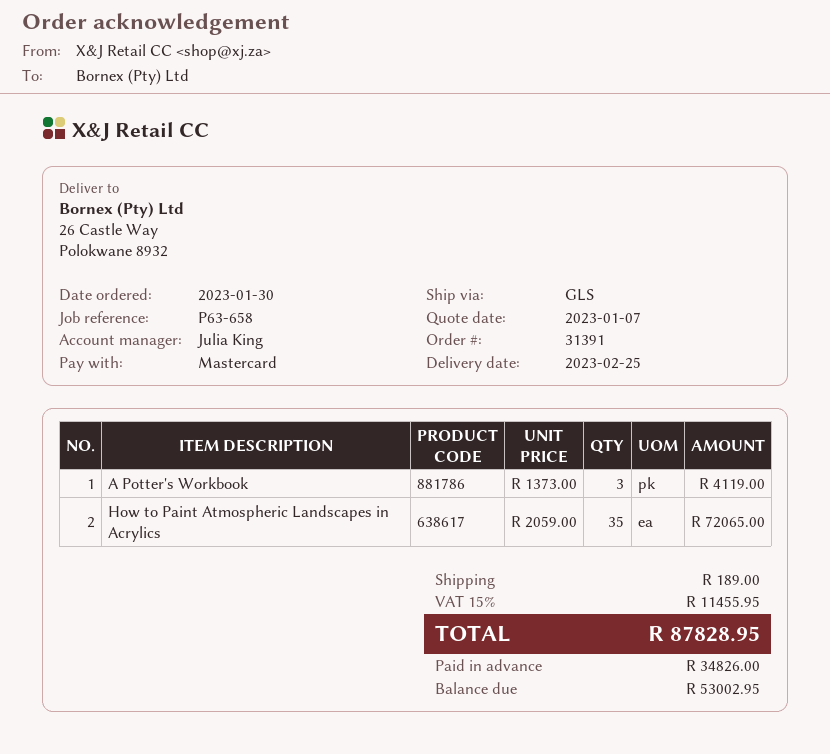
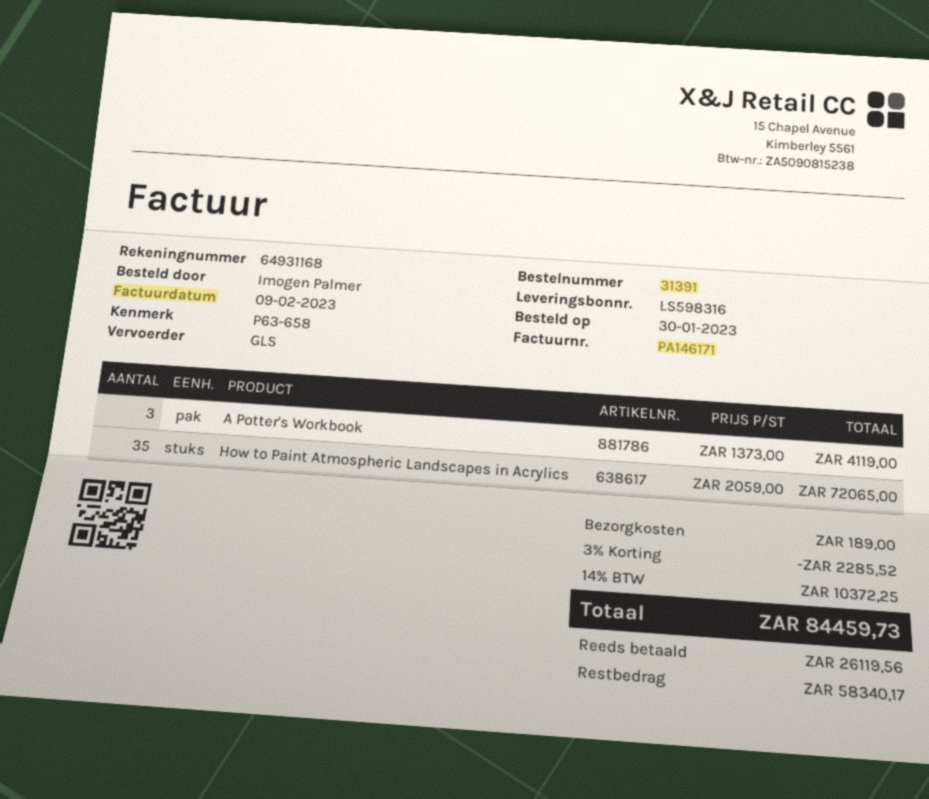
discount: none -> 3% = 2285.52
tax: 15% = 11455.95 -> 14% = 10372.25
total: 87828.95 -> 84459.73
deposit: 34826.00 -> 26119.56
balance: 53002.95 -> 58340.17

